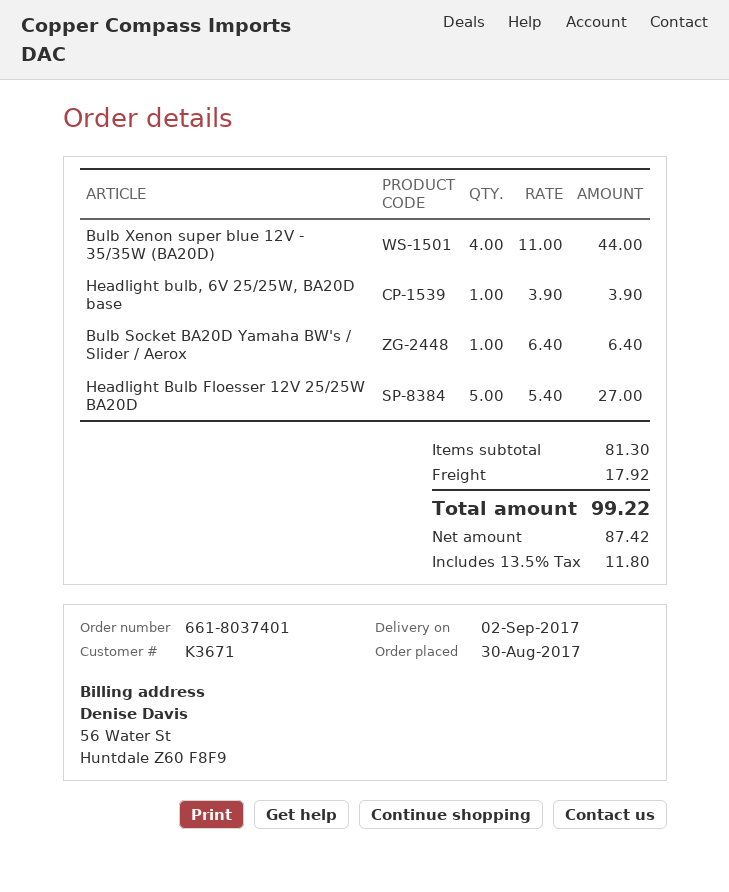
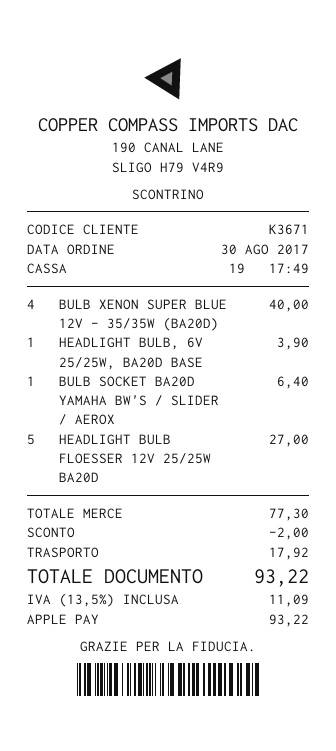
Bulb Xenon super blue 12V - 35/35W (BA20D): 4 for 44.00 -> 4 for 40.00
subtotal: 81.30 -> 77.30
discount: none -> 2.00
tax: 13.5% = 11.80 -> 13.5% = 11.09
total: 99.22 -> 93.22

